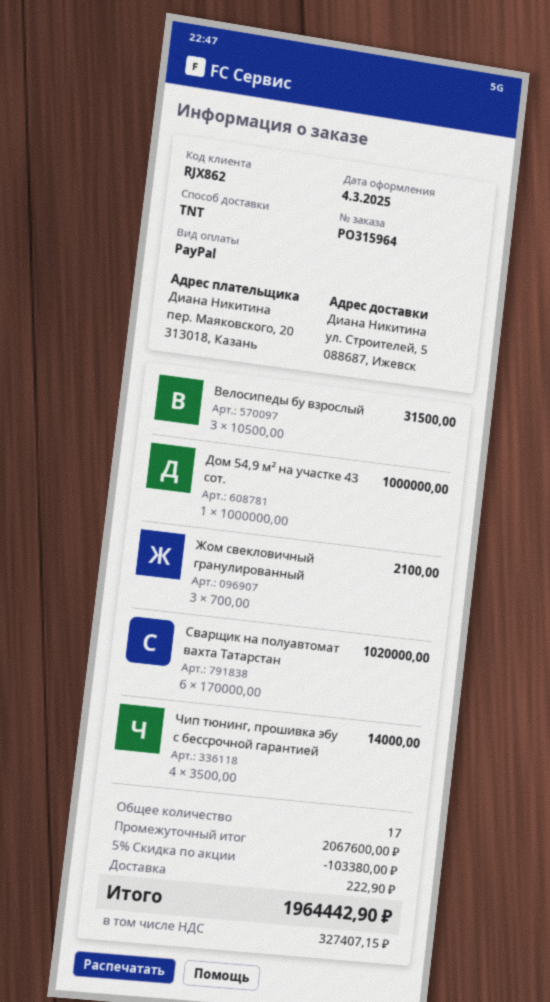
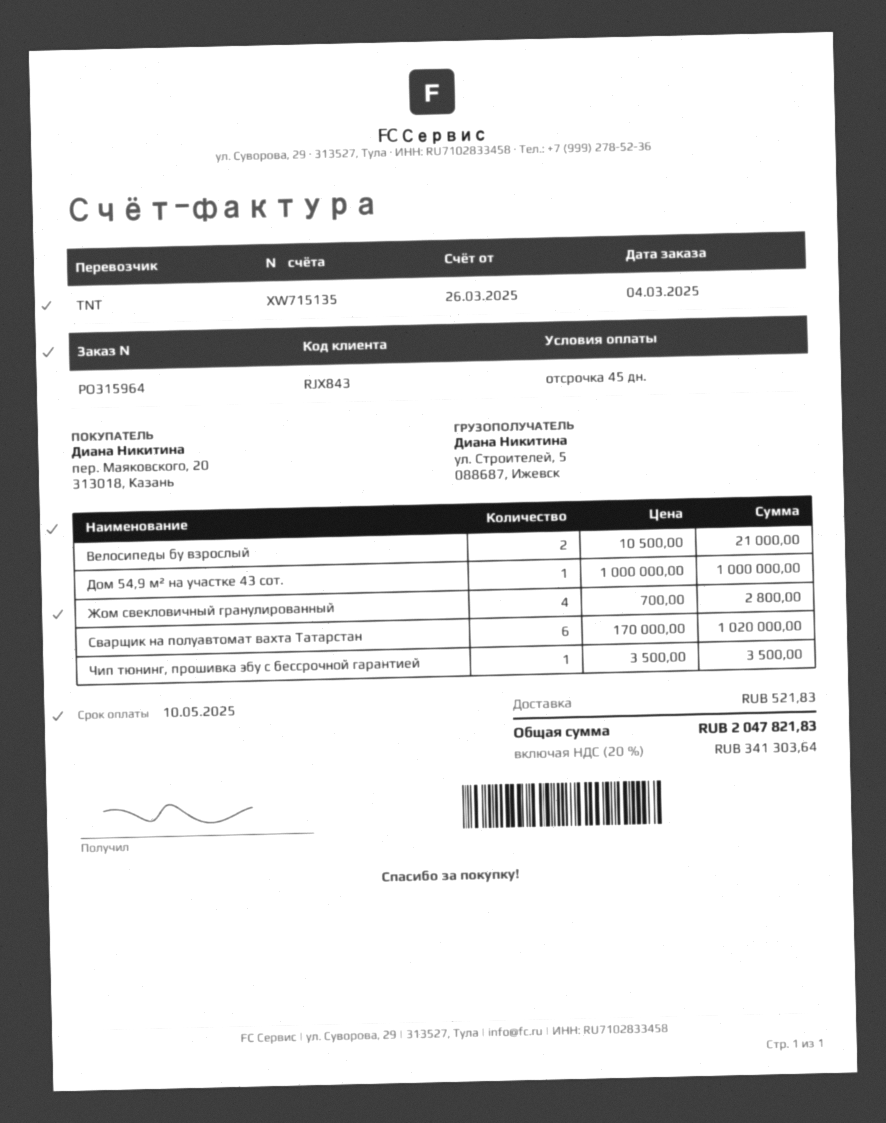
customer number: RJX862 -> RJX843
Велосипеды бу взрослый: 3 x 10500.00 = 31500.00 -> 2 x 10500.00 = 21000.00
Жом свекловичный гранулированный: 3 x 700.00 = 2100.00 -> 4 x 700.00 = 2800.00
Чип тюнинг, прошивка эбу с бессрочной гарантией: 4 x 3500.00 = 14000.00 -> 1 x 3500.00 = 3500.00
discount: 5% = 103380.00 -> none
shipping: 222.90 -> 521.83
tax: 327407.15 -> 341303.64
total: 1964442.90 -> 2047821.83

